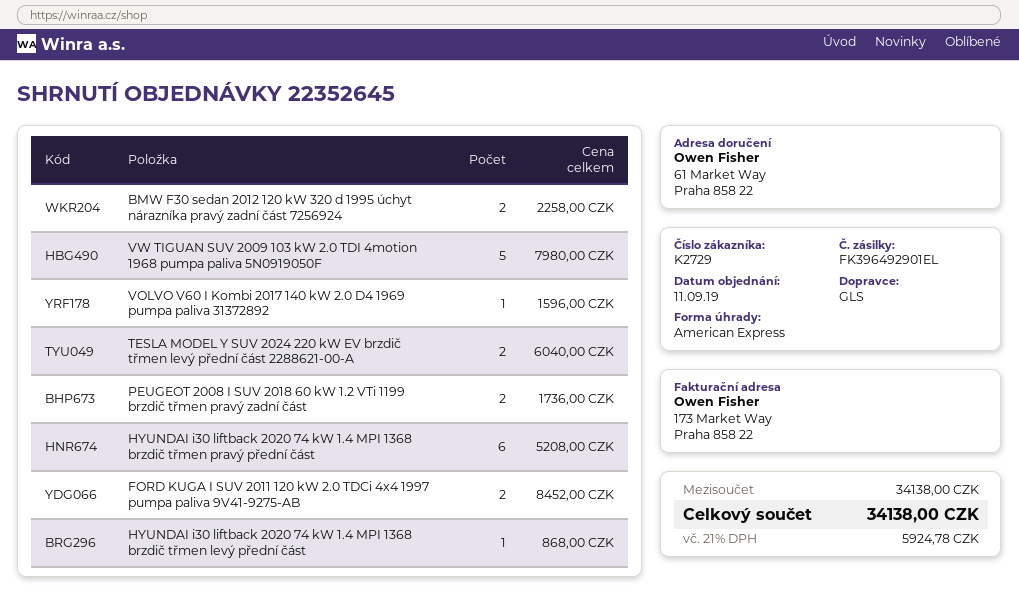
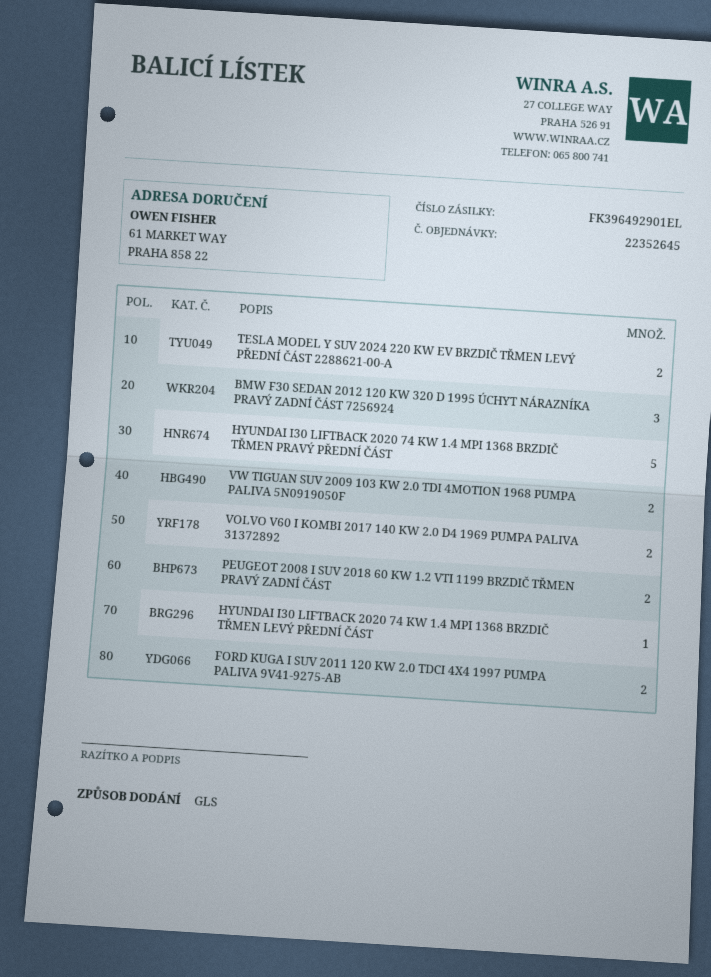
BMW F30 sedan 2012 120 kW 320 d 1995 úchyt nárazníka pravý zadní část 7256924: 2 -> 3
VW TIGUAN SUV 2009 103 kW 2.0 TDI 4motion 1968 pumpa paliva 5N0919050F: 5 -> 2
VOLVO V60 I Kombi 2017 140 kW 2.0 D4 1969 pumpa paliva 31372892: 1 -> 2
HYUNDAI i30 liftback 2020 74 kW 1.4 MPI 1368 brzdič třmen pravý přední část: 6 -> 5

